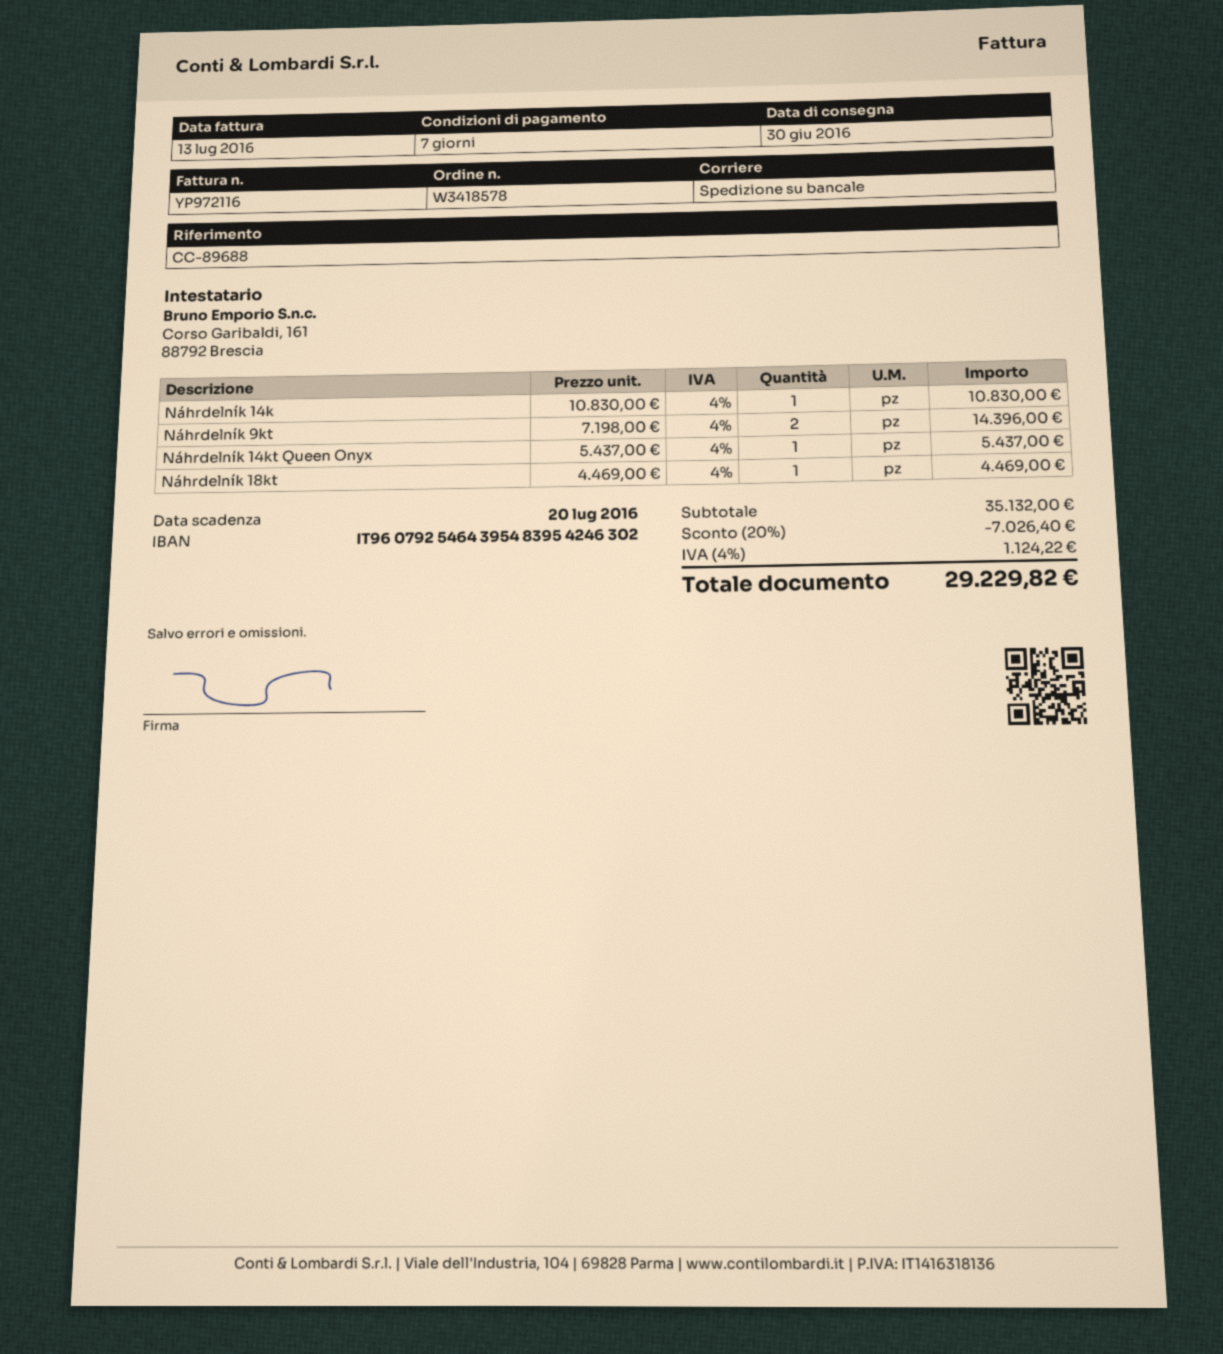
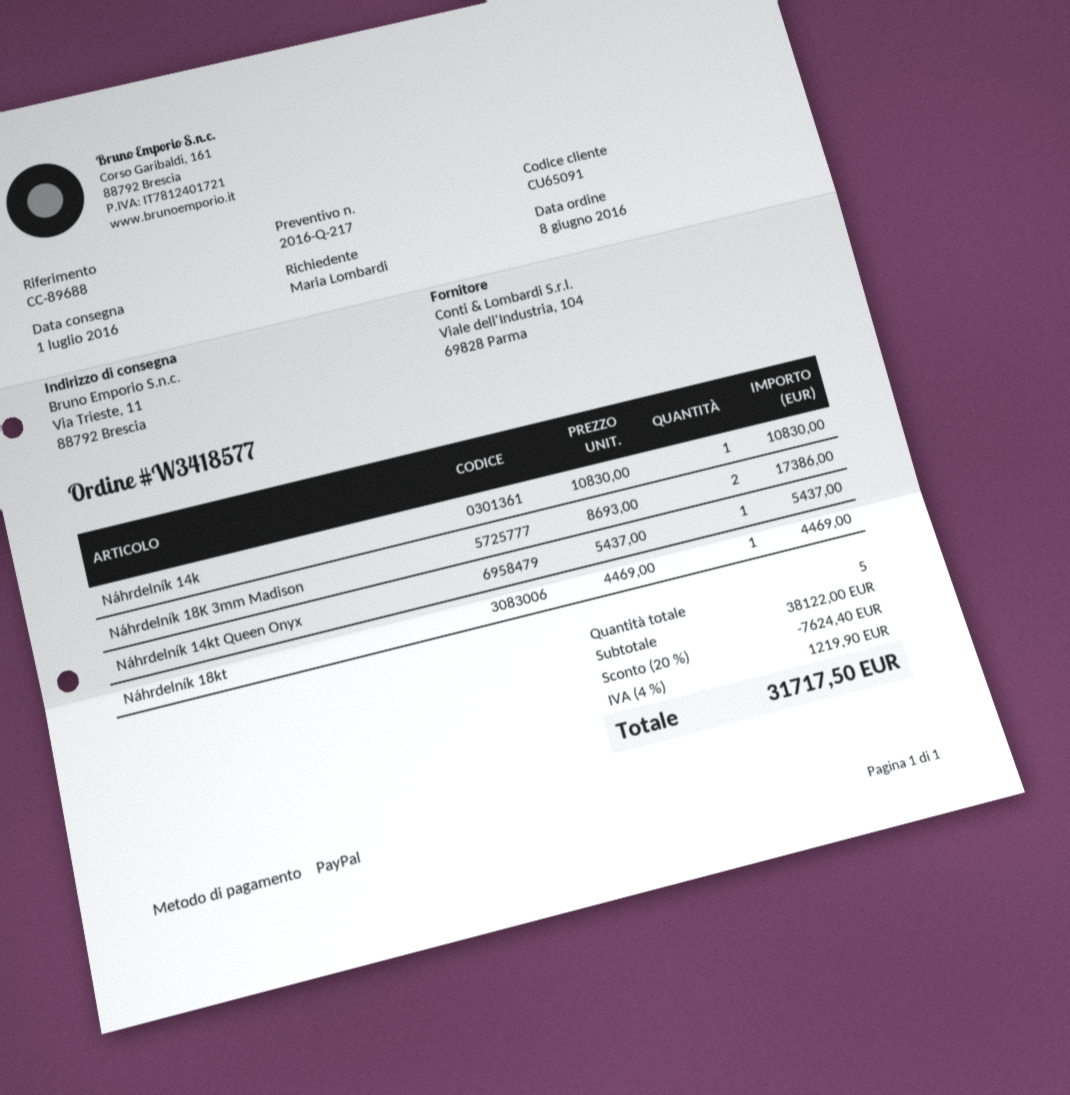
order number: W3418578 -> W3418577
delivery date: 2016-06-30 -> 2016-07-01
Náhrdelník 9kt: 2 x 7198.00 = 14396.00 -> none
Náhrdelník 18K 3mm Madison: none -> 2 x 8693.00 = 17386.00
subtotal: 35132.00 -> 38122.00
discount: 20% = 7026.40 -> 20% = 7624.40
tax: 4% = 1124.22 -> 4% = 1219.90
total: 29229.82 -> 31717.50

